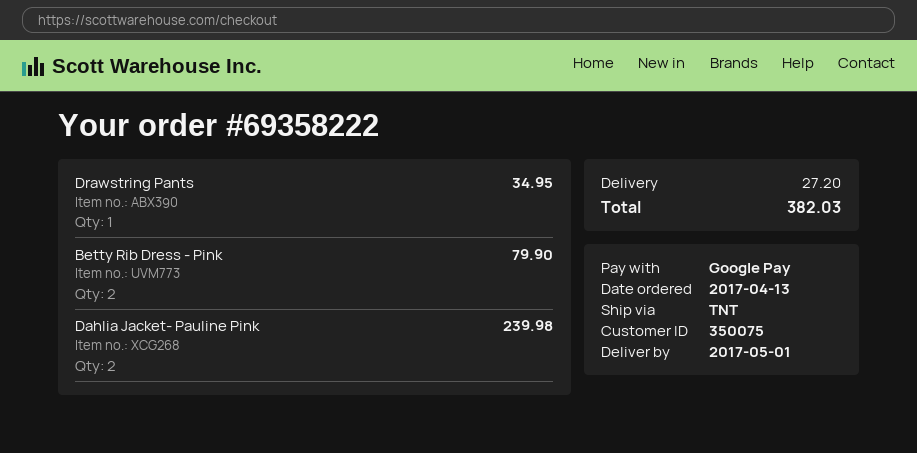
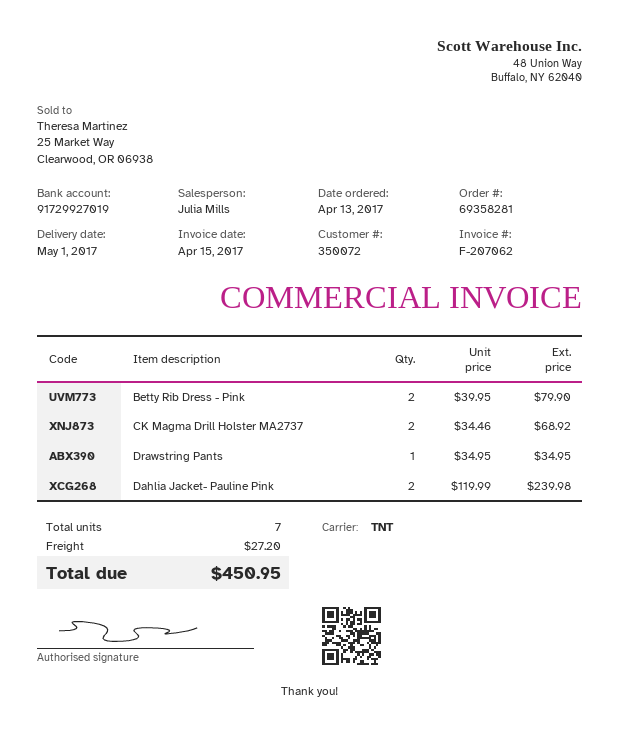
order number: 69358222 -> 69358281
customer number: 350075 -> 350072
CK Magma Drill Holster MA2737: none -> 2 for 68.92
total: 382.03 -> 450.95

